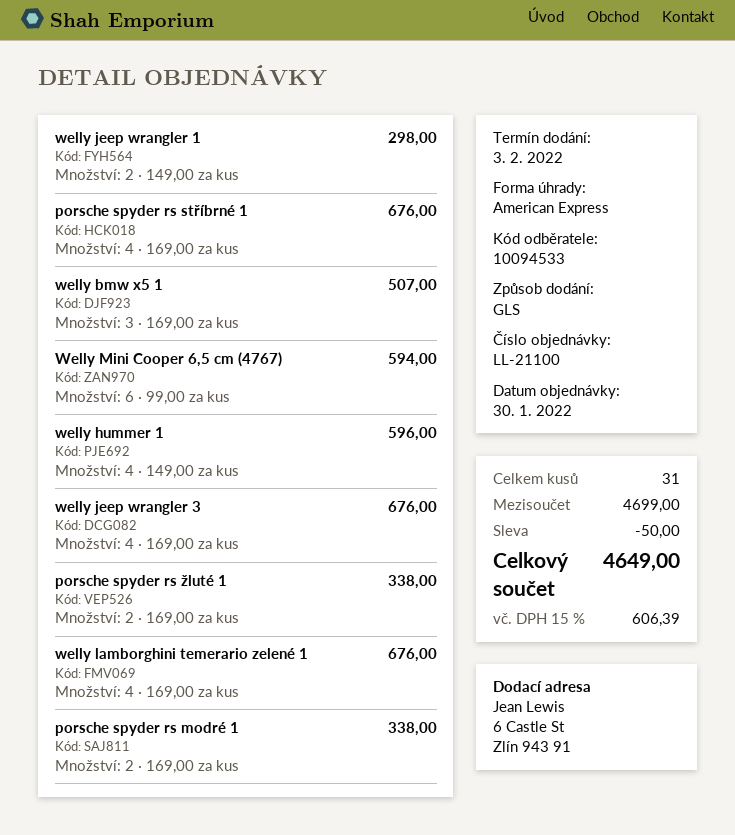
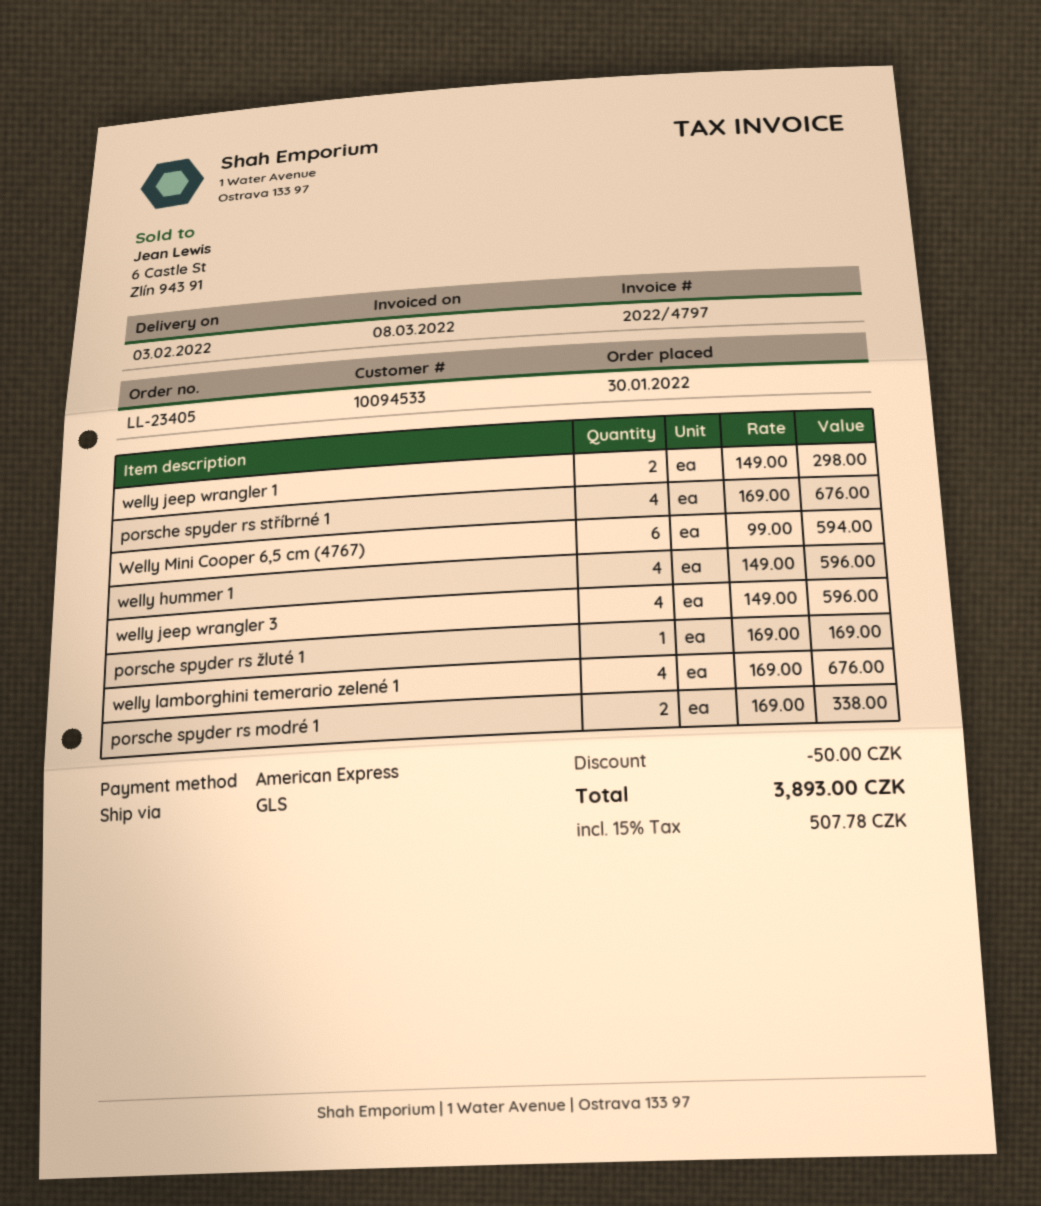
order number: LL-21100 -> LL-23405
welly bmw x5 1: 3 x 169.00 = 507.00 -> none
welly jeep wrangler 3: 4 x 169.00 = 676.00 -> 4 x 149.00 = 596.00
porsche spyder rs žluté 1: 2 x 169.00 = 338.00 -> 1 x 169.00 = 169.00
tax: 15% = 606.39 -> 15% = 507.78
total: 4649.00 -> 3893.00

